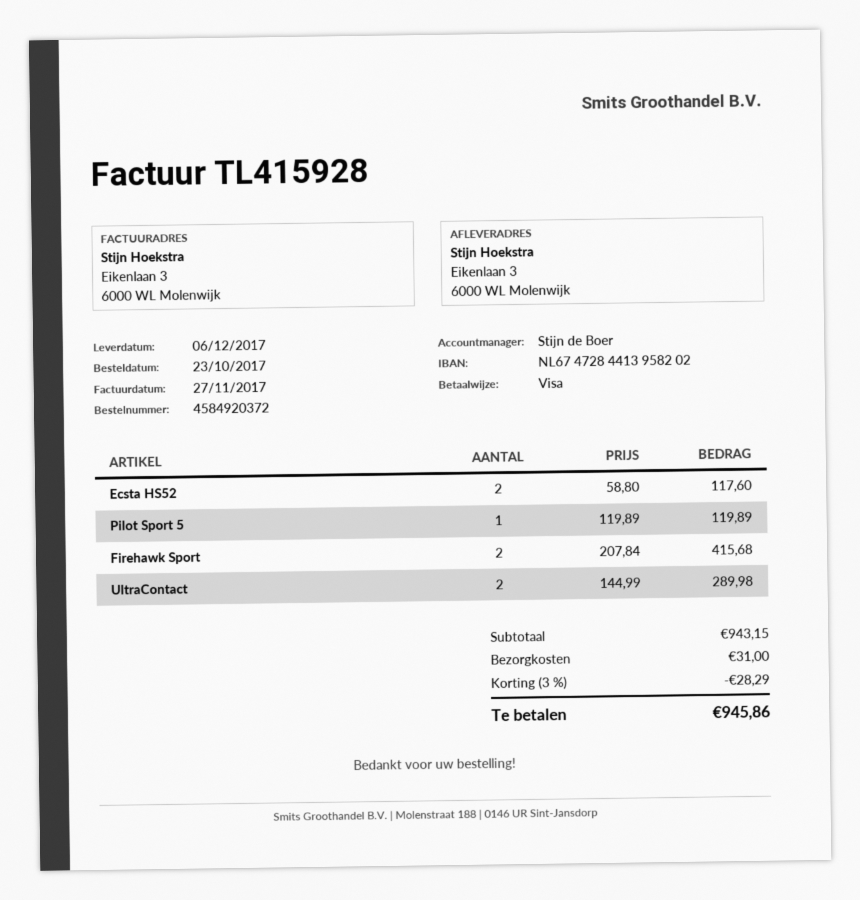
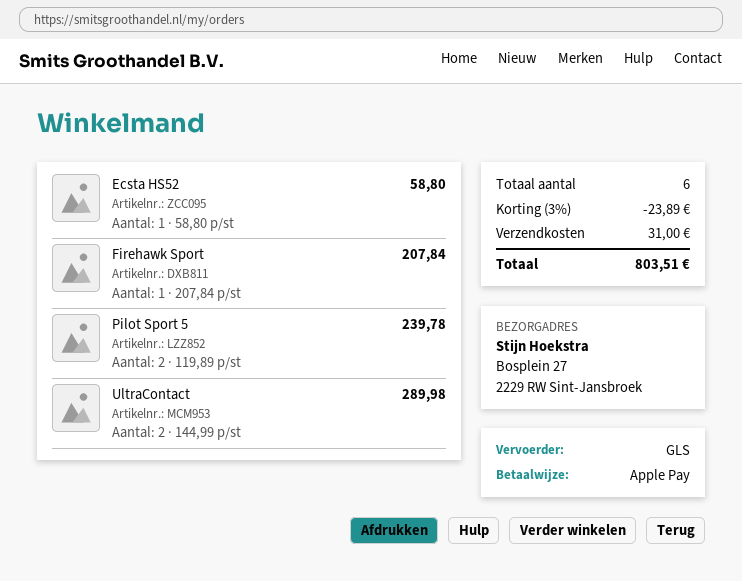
payment method: Visa -> Apple Pay
ship to: Eikenlaan 3, 6000 WL Molenwijk -> Bosplein 27, 2229 RW Sint-Jansbroek
Ecsta HS52: 2 x 58.80 = 117.60 -> 1 x 58.80 = 58.80
Pilot Sport 5: 1 x 119.89 = 119.89 -> 2 x 119.89 = 239.78
Firehawk Sport: 2 x 207.84 = 415.68 -> 1 x 207.84 = 207.84
discount: 3% = 28.29 -> 3% = 23.89
total: 945.86 -> 803.51

